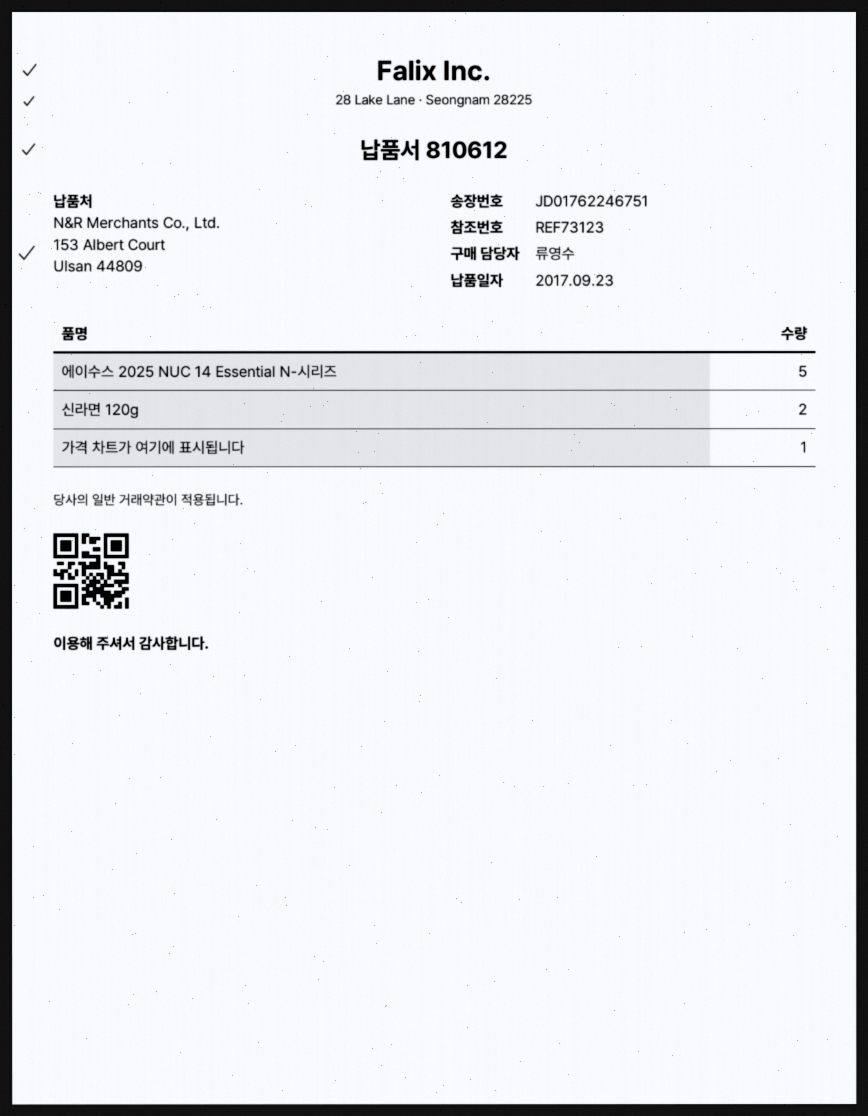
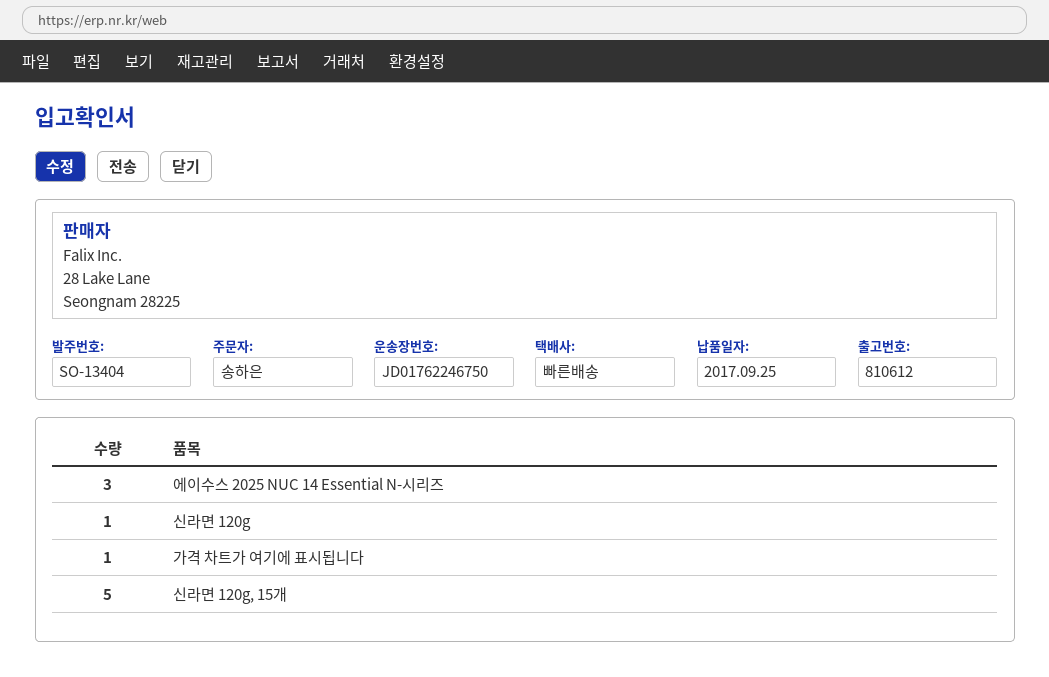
delivery date: 2017-09-23 -> 2017-09-25
ordered by: 류영수 -> 송하은
tracking number: JD01762246751 -> JD01762246750
에이수스 2025 NUC 14 Essential N-시리즈: 5 -> 3
신라면 120g: 2 -> 1
신라면 120g, 15개: none -> 5

